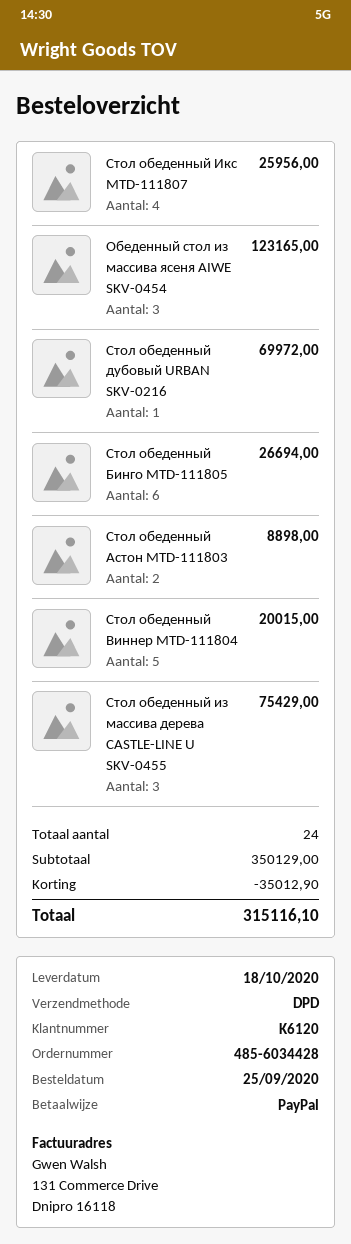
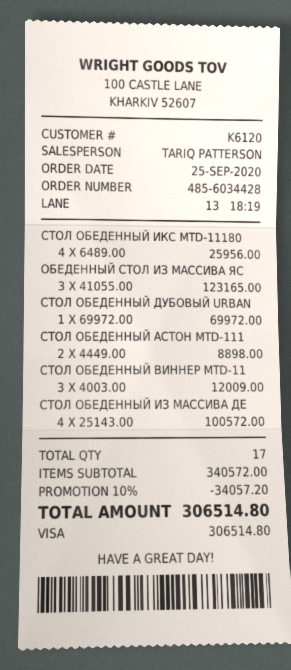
payment method: PayPal -> Visa
Стол обеденный Бинго MTD-111805: 6 for 26694.00 -> none
Стол обеденный Виннер MTD-111804: 5 for 20015.00 -> 3 for 12009.00
Стол обеденный из массива дерева CASTLE-LINE U SKV-0455: 3 for 75429.00 -> 4 for 100572.00
total quantity: 24 -> 17
subtotal: 350129.00 -> 340572.00
discount: 35012.90 -> 34057.20
total: 315116.10 -> 306514.80

